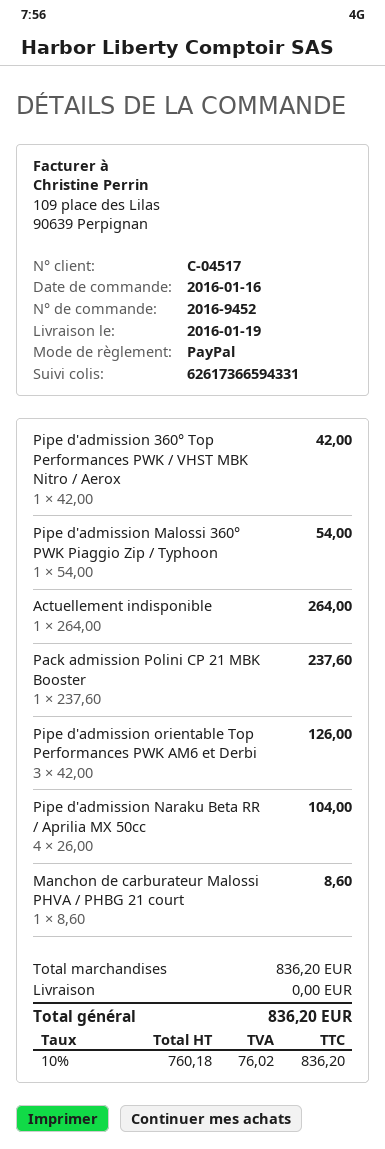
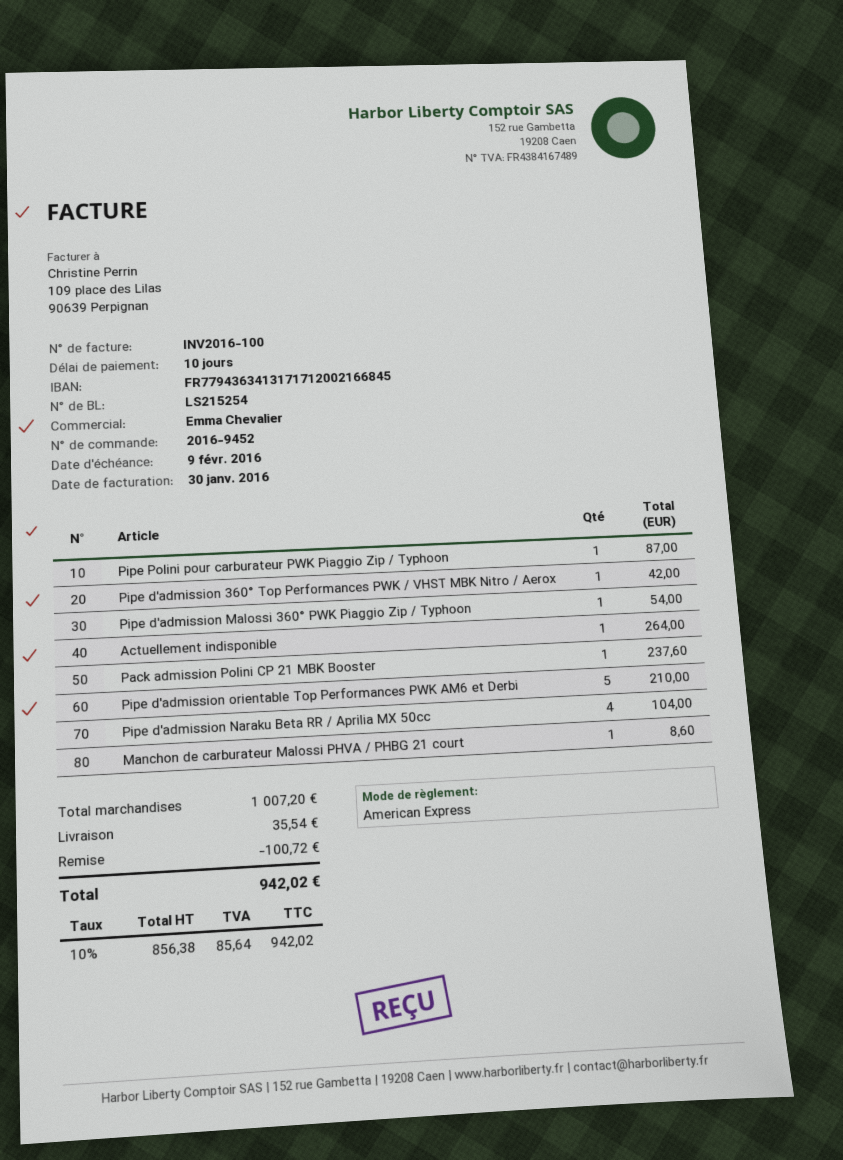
payment method: PayPal -> American Express
Pipe d'admission orientable Top Performances PWK AM6 et Derbi: 3 for 126.00 -> 5 for 210.00
Pipe Polini pour carburateur PWK Piaggio Zip / Typhoon: none -> 1 for 87.00
subtotal: 836.20 -> 1007.20
discount: none -> 100.72
shipping: 0.00 -> 35.54
net: 760.18 -> 856.38
tax: 10% = 76.02 -> 10% = 85.64
total: 836.20 -> 942.02

